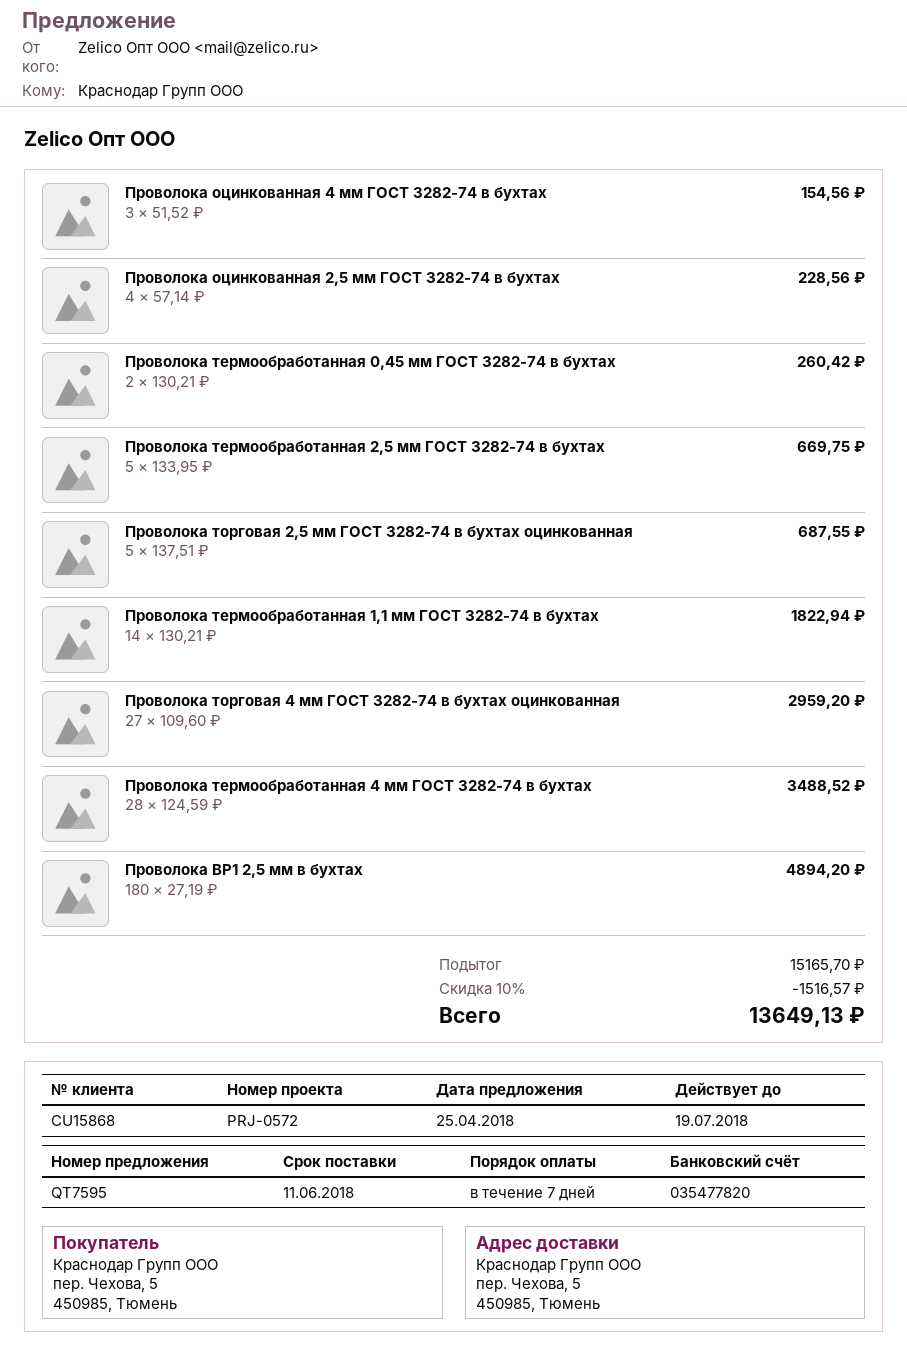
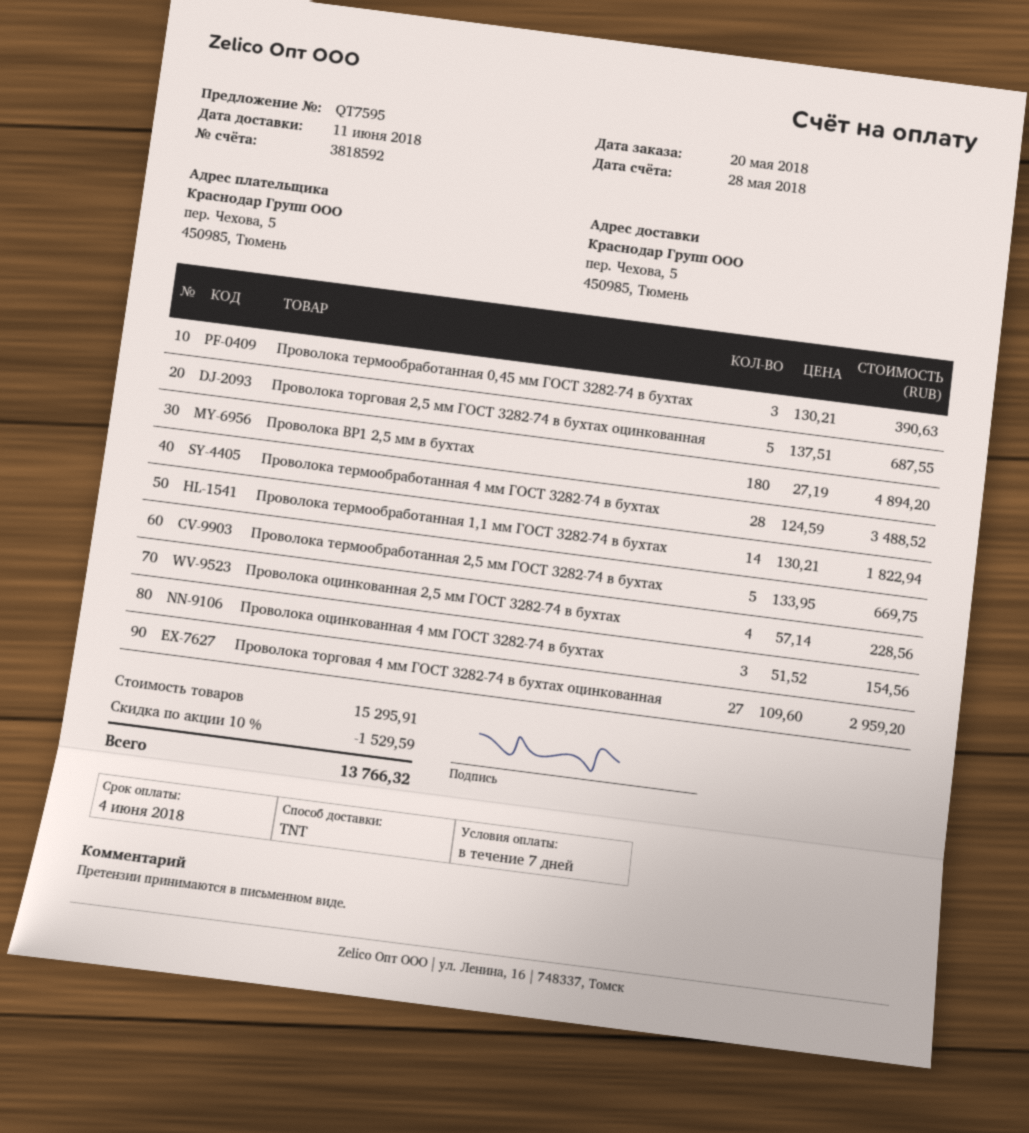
Проволока термообработанная 0,45 мм ГОСТ 3282-74 в бухтах: 2 x 130.21 = 260.42 -> 3 x 130.21 = 390.63
subtotal: 15165.70 -> 15295.91
discount: 10% = 1516.57 -> 10% = 1529.59
total: 13649.13 -> 13766.32

